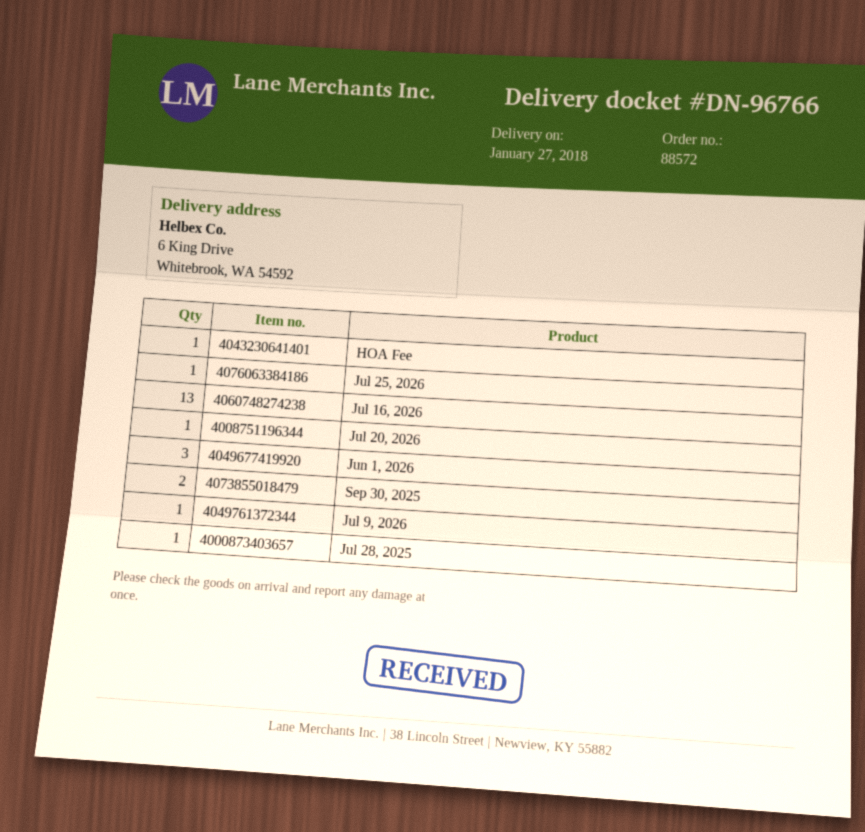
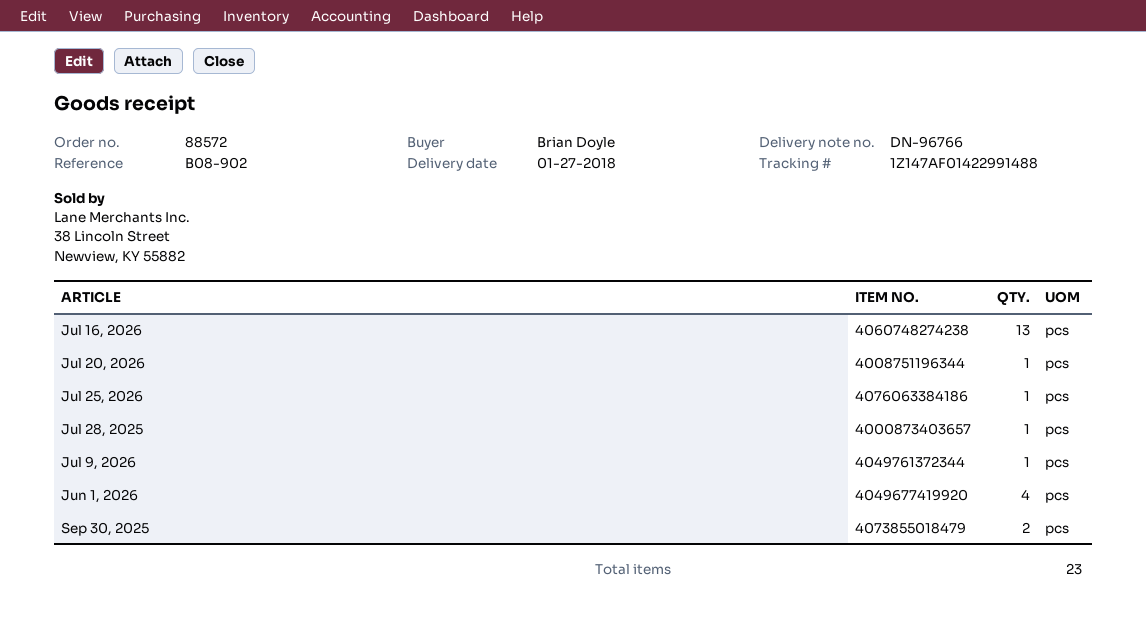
HOA Fee: 1 -> none
Jun 1, 2026: 3 -> 4

